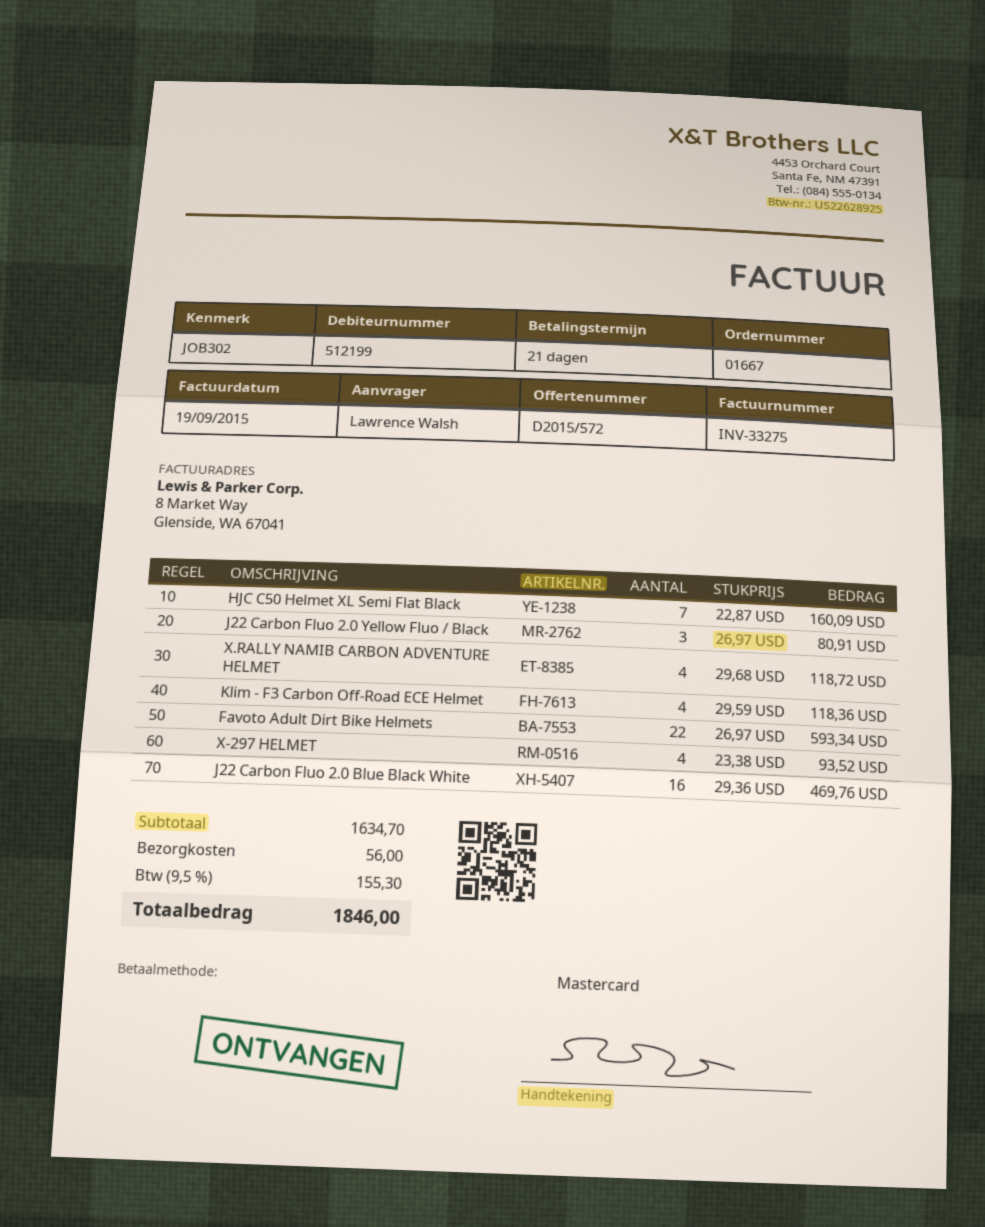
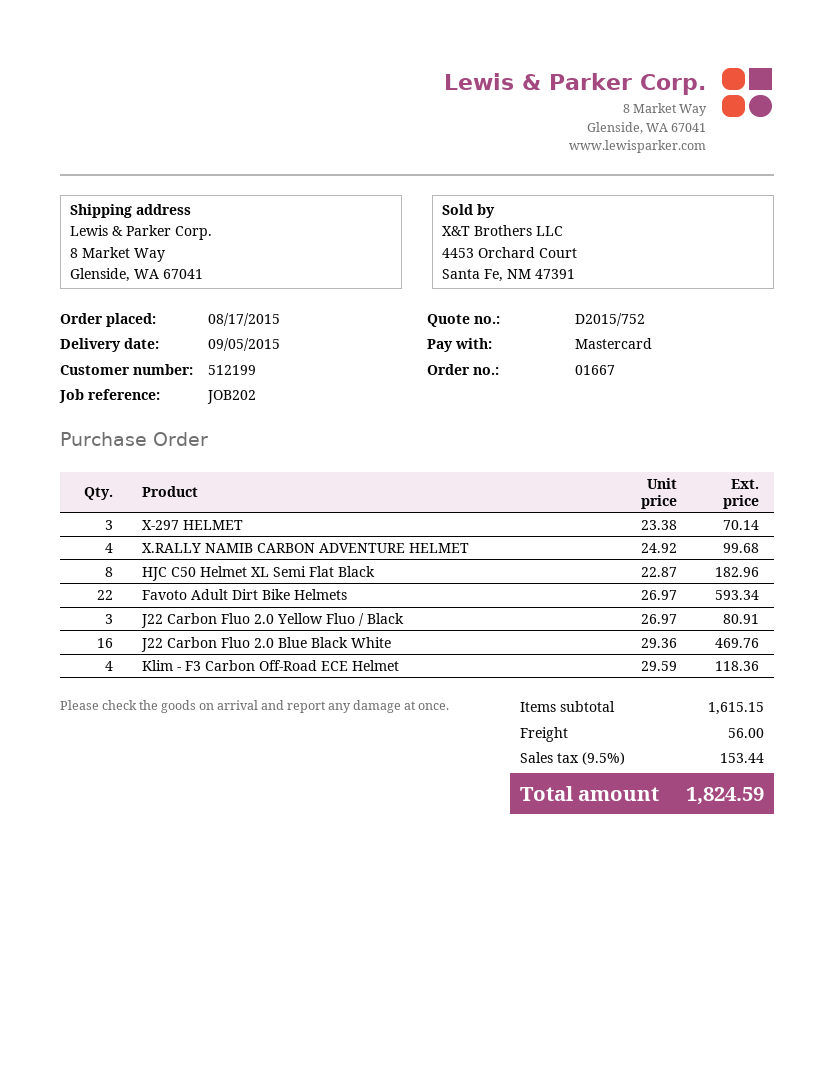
quote number: D2015/572 -> D2015/752
reference: JOB302 -> JOB202
HJC C50 Helmet XL Semi Flat Black: 7 x 22.87 = 160.09 -> 8 x 22.87 = 182.96
X.RALLY NAMIB CARBON ADVENTURE HELMET: 4 x 29.68 = 118.72 -> 4 x 24.92 = 99.68
X-297 HELMET: 4 x 23.38 = 93.52 -> 3 x 23.38 = 70.14
subtotal: 1634.70 -> 1615.15
tax: 9.5% = 155.30 -> 9.5% = 153.44
total: 1846.00 -> 1824.59

